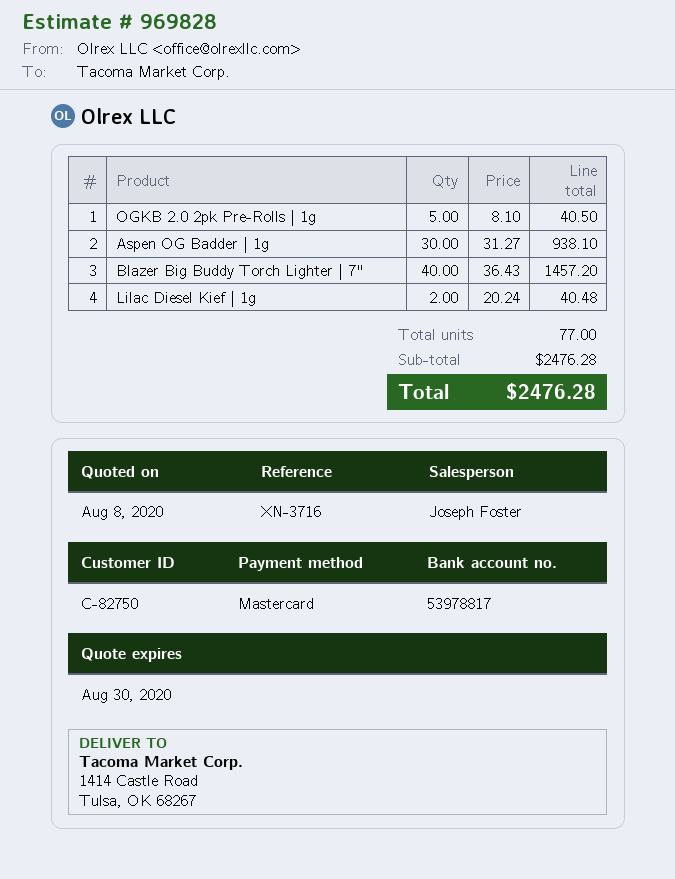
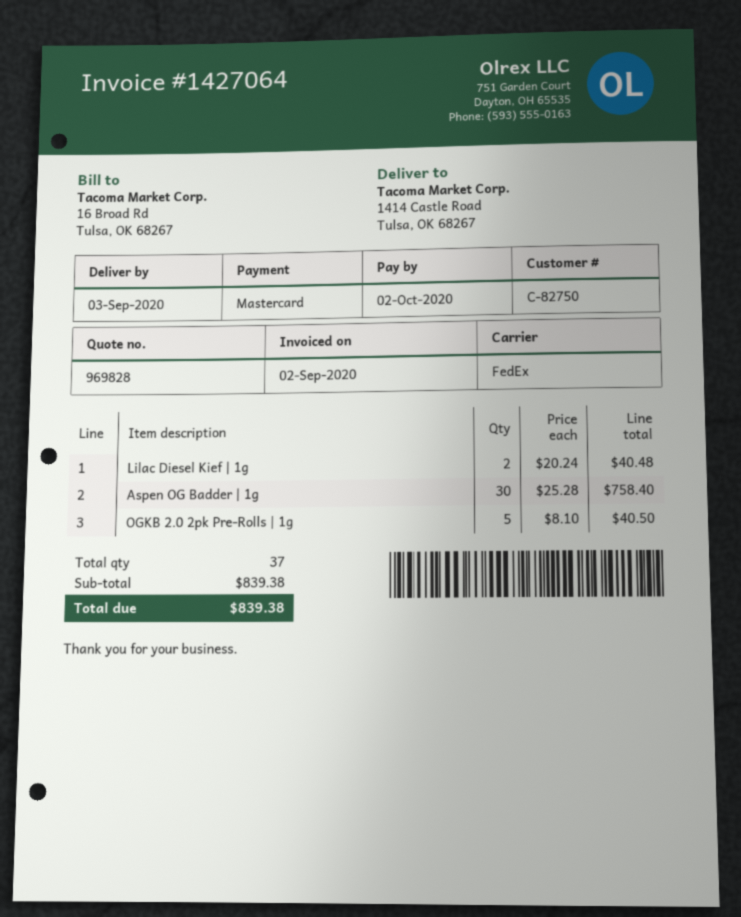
Aspen OG Badder | 1g: 30 x 31.27 = 938.10 -> 30 x 25.28 = 758.40
Blazer Big Buddy Torch Lighter | 7": 40 x 36.43 = 1457.20 -> none
total quantity: 77 -> 37
subtotal: 2476.28 -> 839.38
total: 2476.28 -> 839.38

